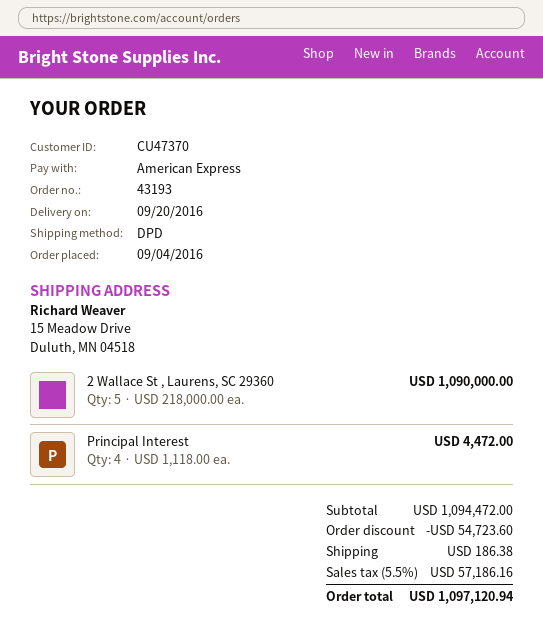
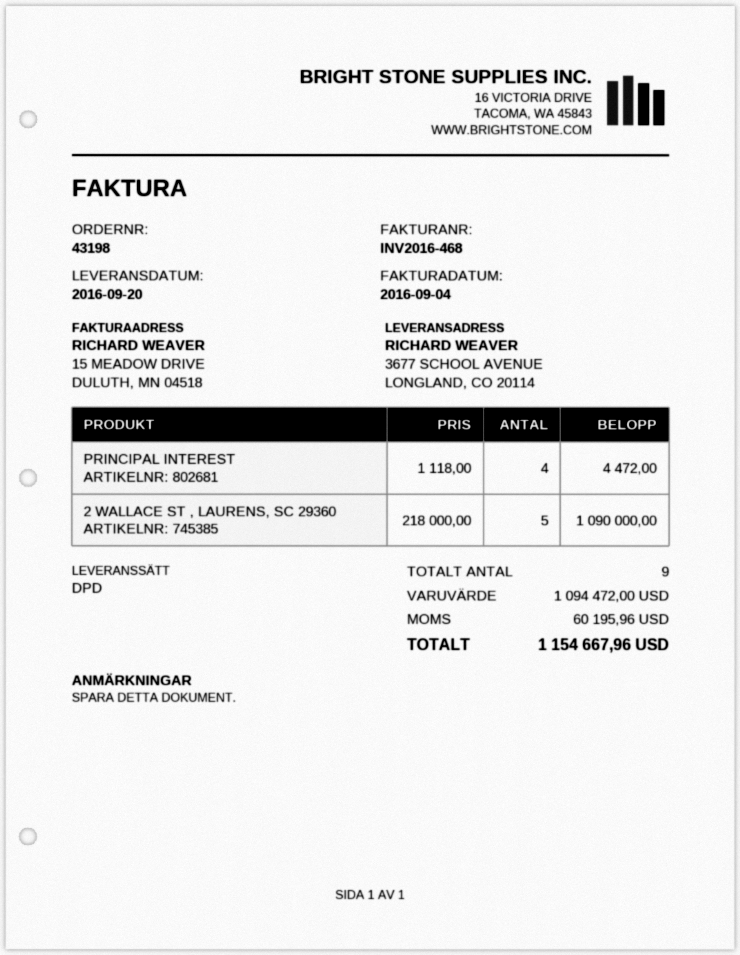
order number: 43193 -> 43198
ship to: 15 Meadow Drive, Duluth, MN 04518 -> 3677 SCHOOL AVENUE, LONGLAND, CO 20114
discount: 54723.60 -> none
shipping: 186.38 -> none
tax: 57186.16 -> 60195.96
total: 1097120.94 -> 1154667.96

